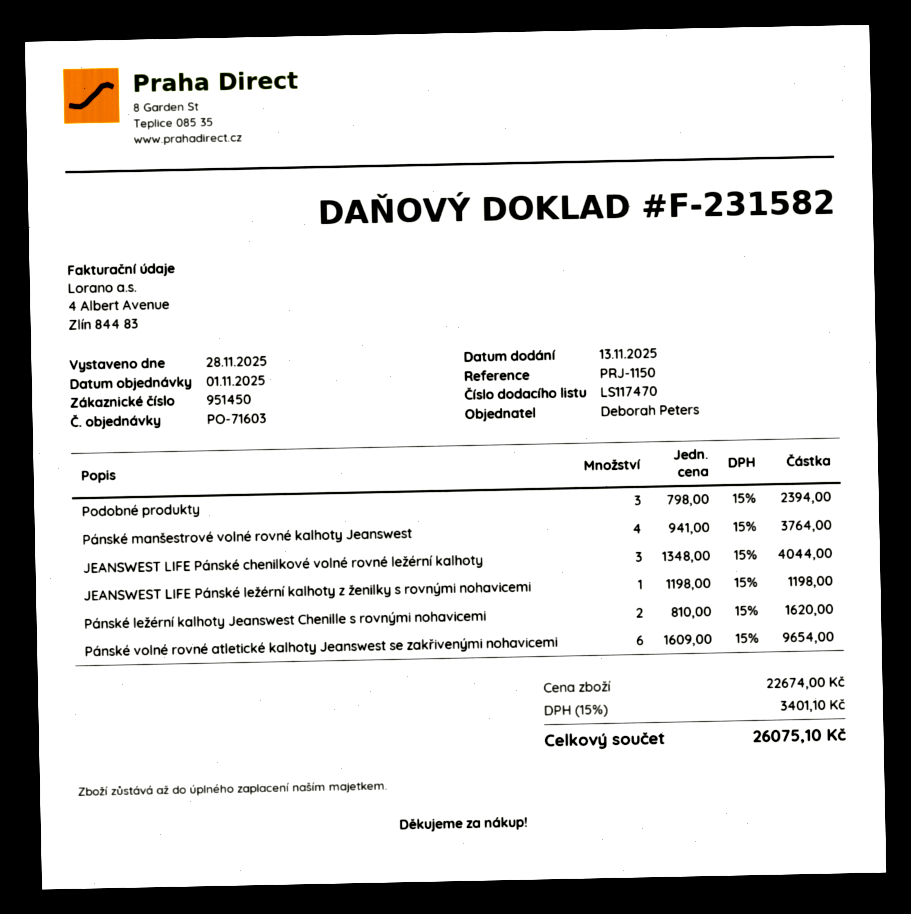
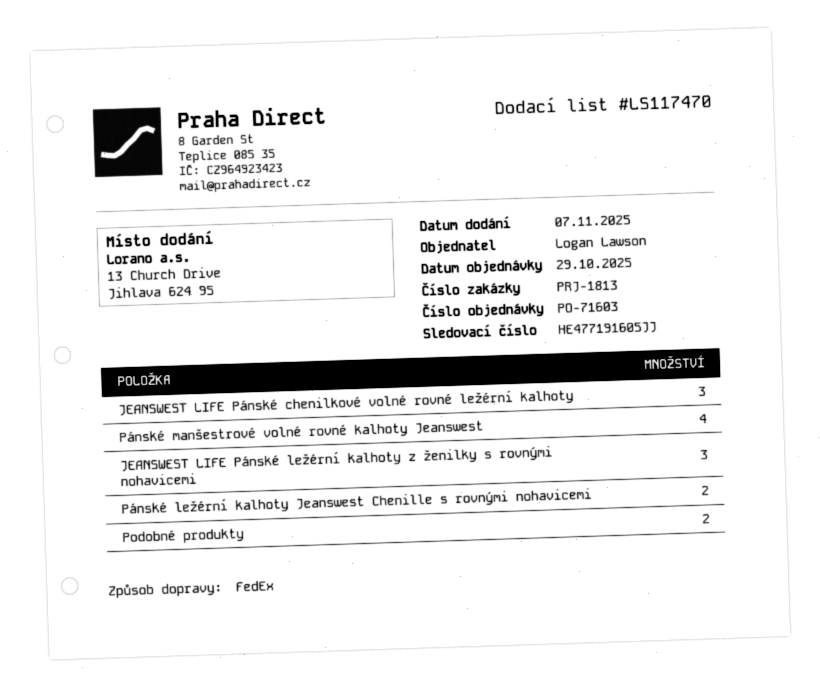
order date: 2025-11-01 -> 2025-10-29
delivery date: 2025-11-13 -> 2025-11-07
reference: PRJ-1150 -> PRJ-1813
ordered by: Deborah Peters -> Logan Lawson
Podobné produkty: 3 -> 2
JEANSWEST LIFE Pánské ležérní kalhoty z ženilky s rovnými nohavicemi: 1 -> 3
Pánské volné rovné atletické kalhoty Jeanswest se zakřivenými nohavicemi: 6 -> none

